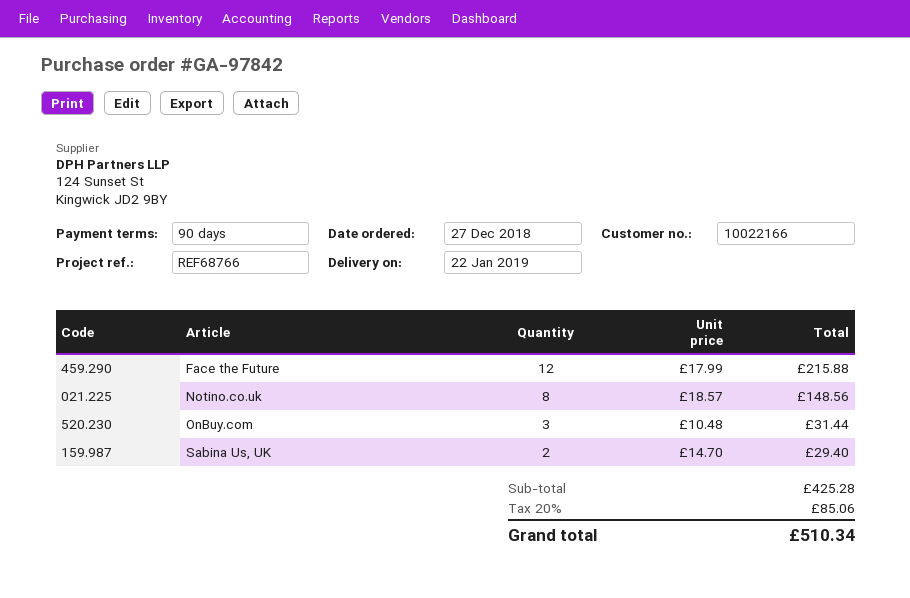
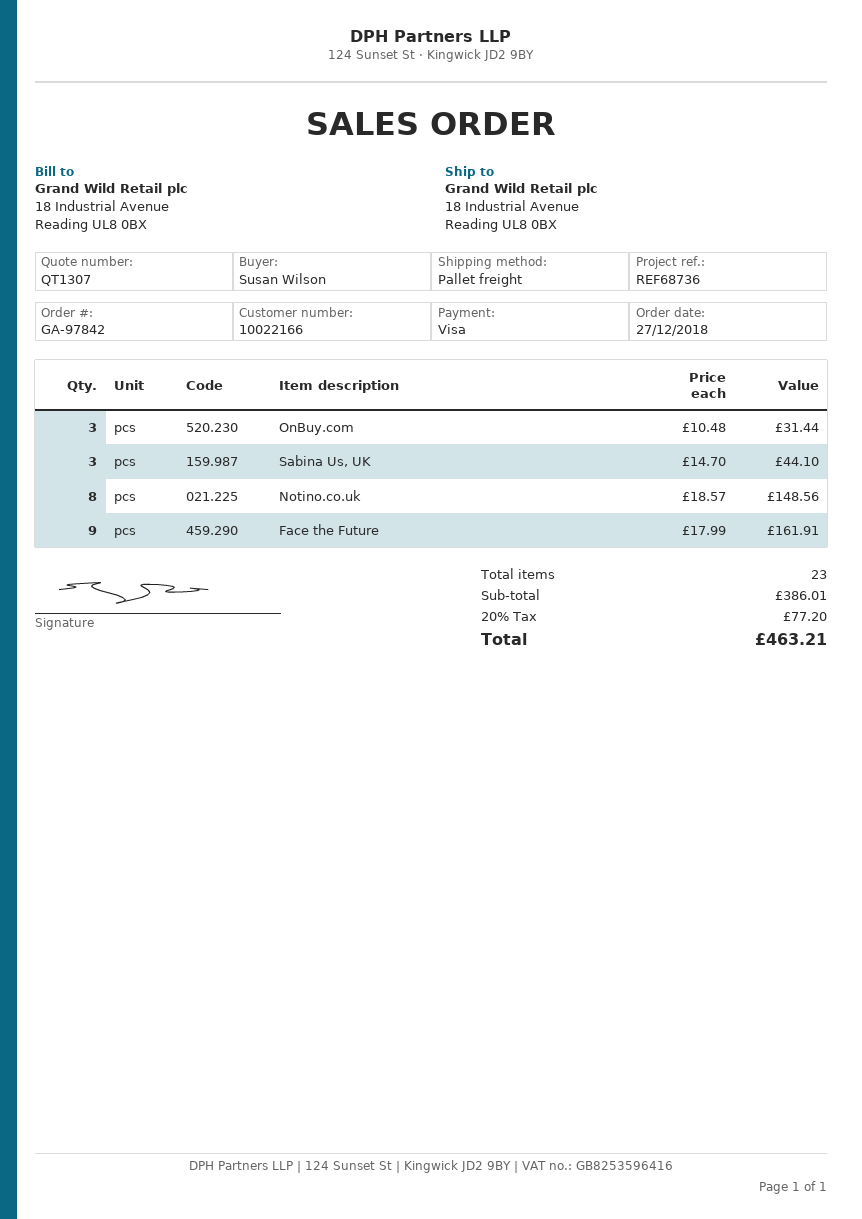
reference: REF68766 -> REF68736
Face the Future: 12 x 17.99 = 215.88 -> 9 x 17.99 = 161.91
Sabina Us, UK: 2 x 14.70 = 29.40 -> 3 x 14.70 = 44.10
subtotal: 425.28 -> 386.01
tax: 20% = 85.06 -> 20% = 77.20
total: 510.34 -> 463.21

